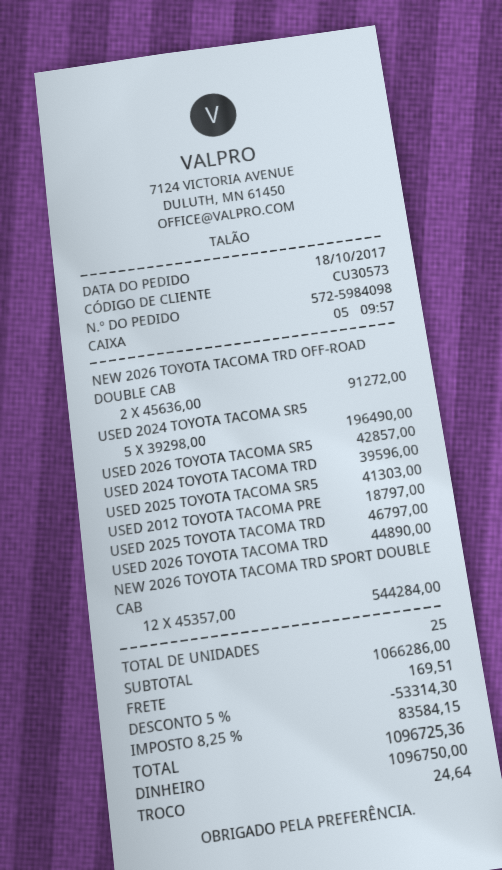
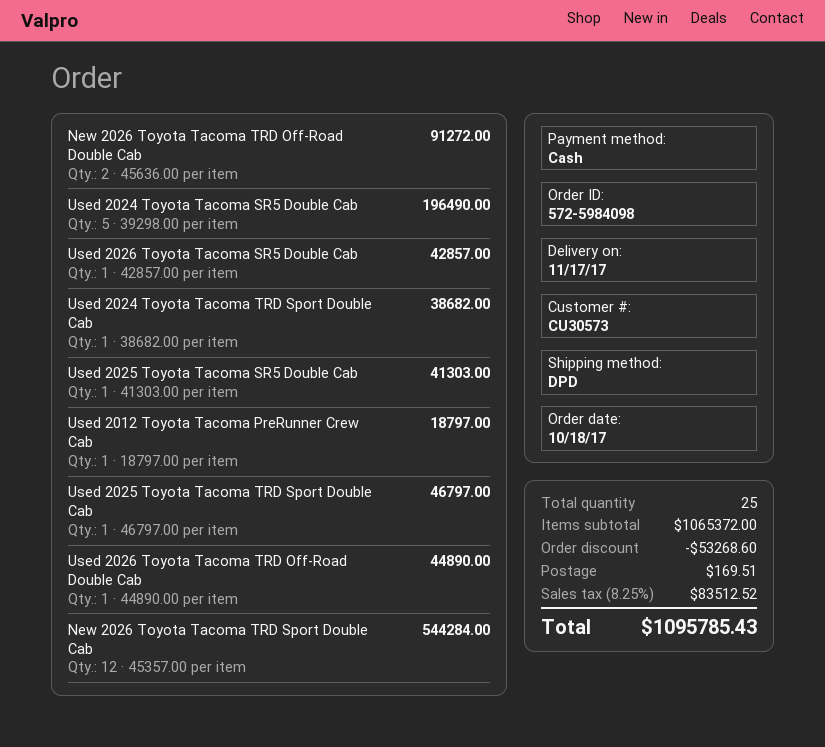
USED 2024 TOYOTA TACOMA TRD: 1 x 39596.00 = 39596.00 -> 1 x 38682.00 = 38682.00
subtotal: 1066286.00 -> 1065372.00
discount: 53314.30 -> 53268.60
tax: 8.25% = 83584.15 -> 8.25% = 83512.52
total: 1096725.36 -> 1095785.43

